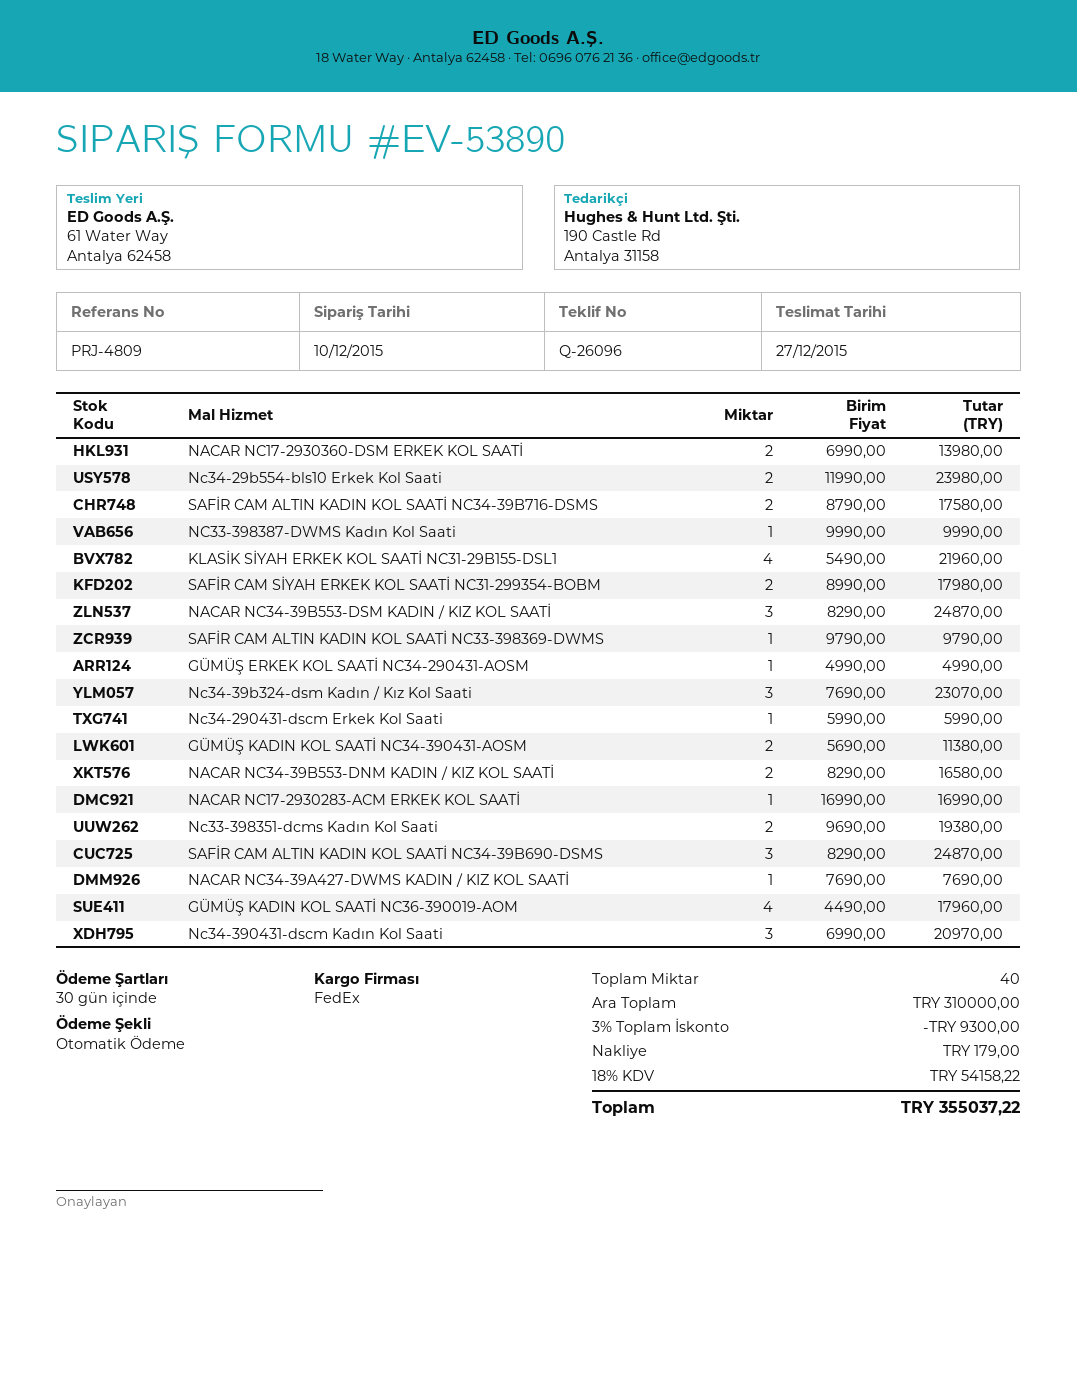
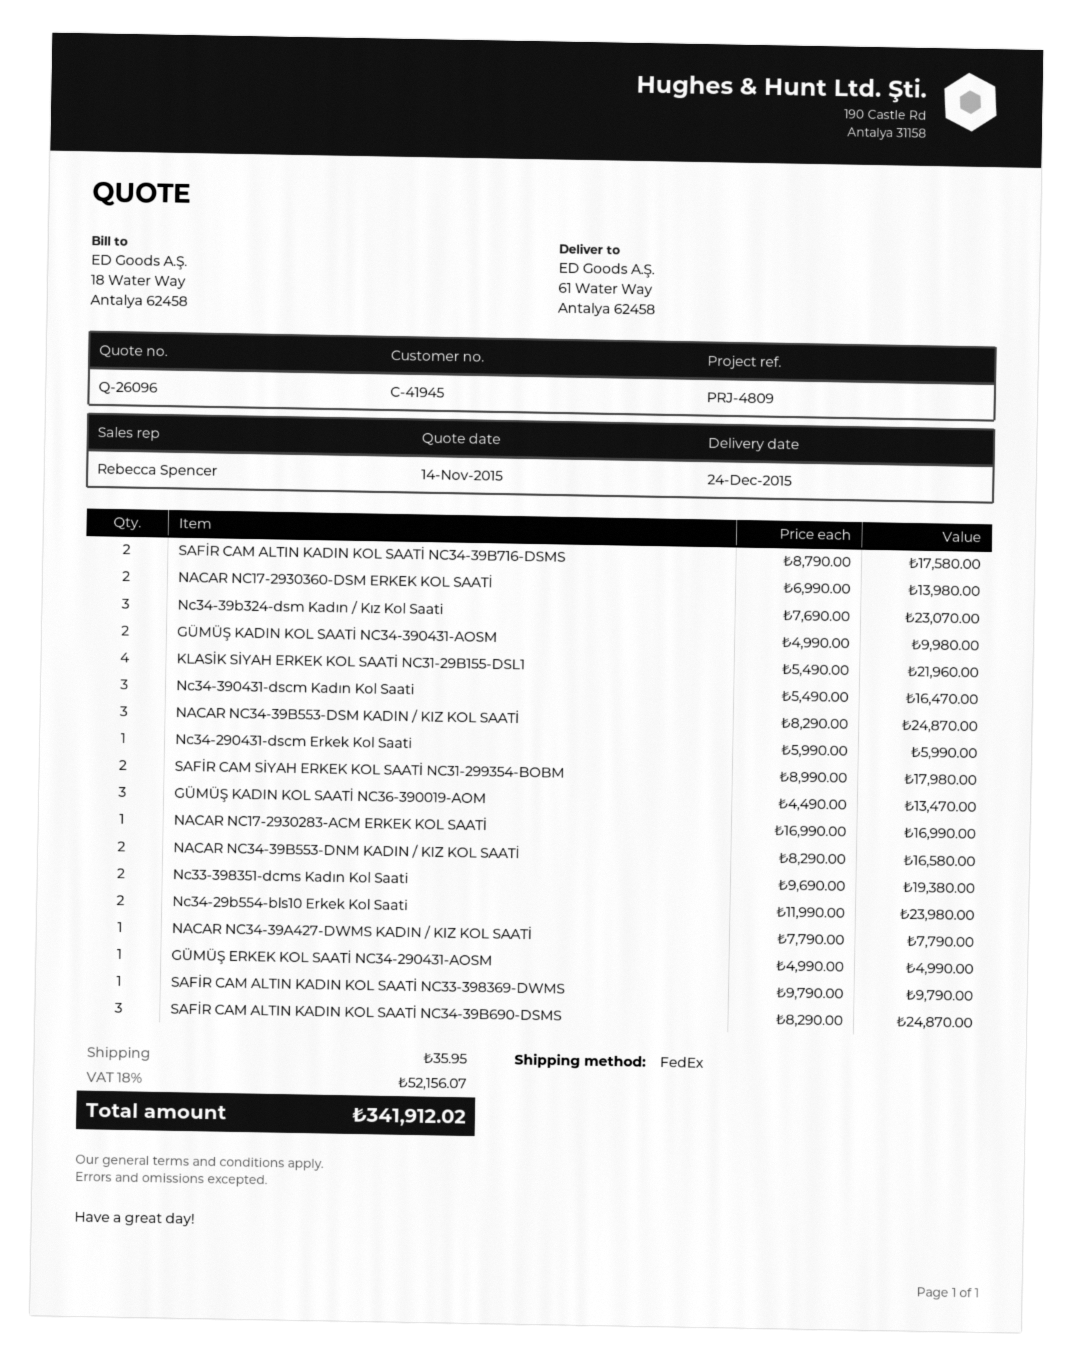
delivery date: 2015-12-27 -> 2015-12-24
NC33-398387-DWMS Kadın Kol Saati: 1 x 9990.00 = 9990.00 -> none
GÜMÜŞ KADIN KOL SAATİ NC34-390431-AOSM: 2 x 5690.00 = 11380.00 -> 2 x 4990.00 = 9980.00
NACAR NC34-39A427-DWMS KADIN / KIZ KOL SAATİ: 1 x 7690.00 = 7690.00 -> 1 x 7790.00 = 7790.00
GÜMÜŞ KADIN KOL SAATİ NC36-390019-AOM: 4 x 4490.00 = 17960.00 -> 3 x 4490.00 = 13470.00
Nc34-390431-dscm Kadın Kol Saati: 3 x 6990.00 = 20970.00 -> 3 x 5490.00 = 16470.00
discount: 3% = 9300.00 -> none
shipping: 179.00 -> 35.95
tax: 18% = 54158.22 -> 18% = 52156.07
total: 355037.22 -> 341912.02

